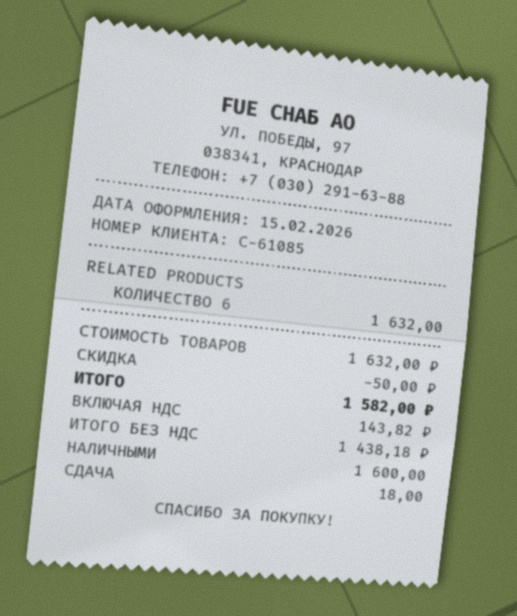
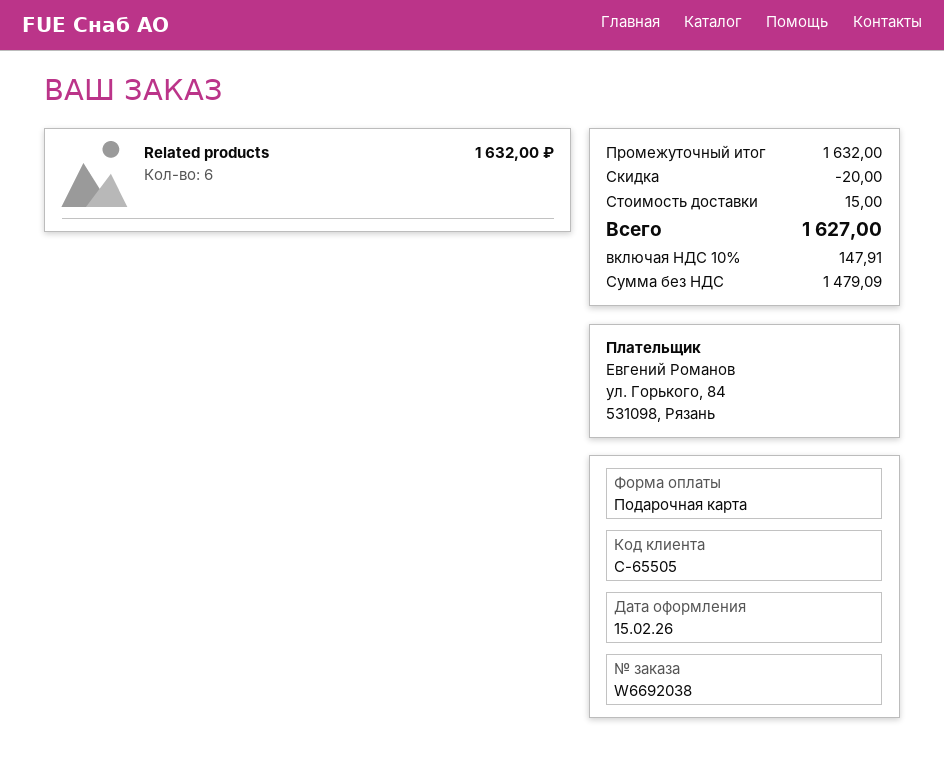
customer number: C-61085 -> C-65505
payment method: cash -> gift card
discount: 50.00 -> 20.00
shipping: none -> 15.00
net: 1438.18 -> 1479.09
tax: 143.82 -> 147.91
total: 1582.00 -> 1627.00

